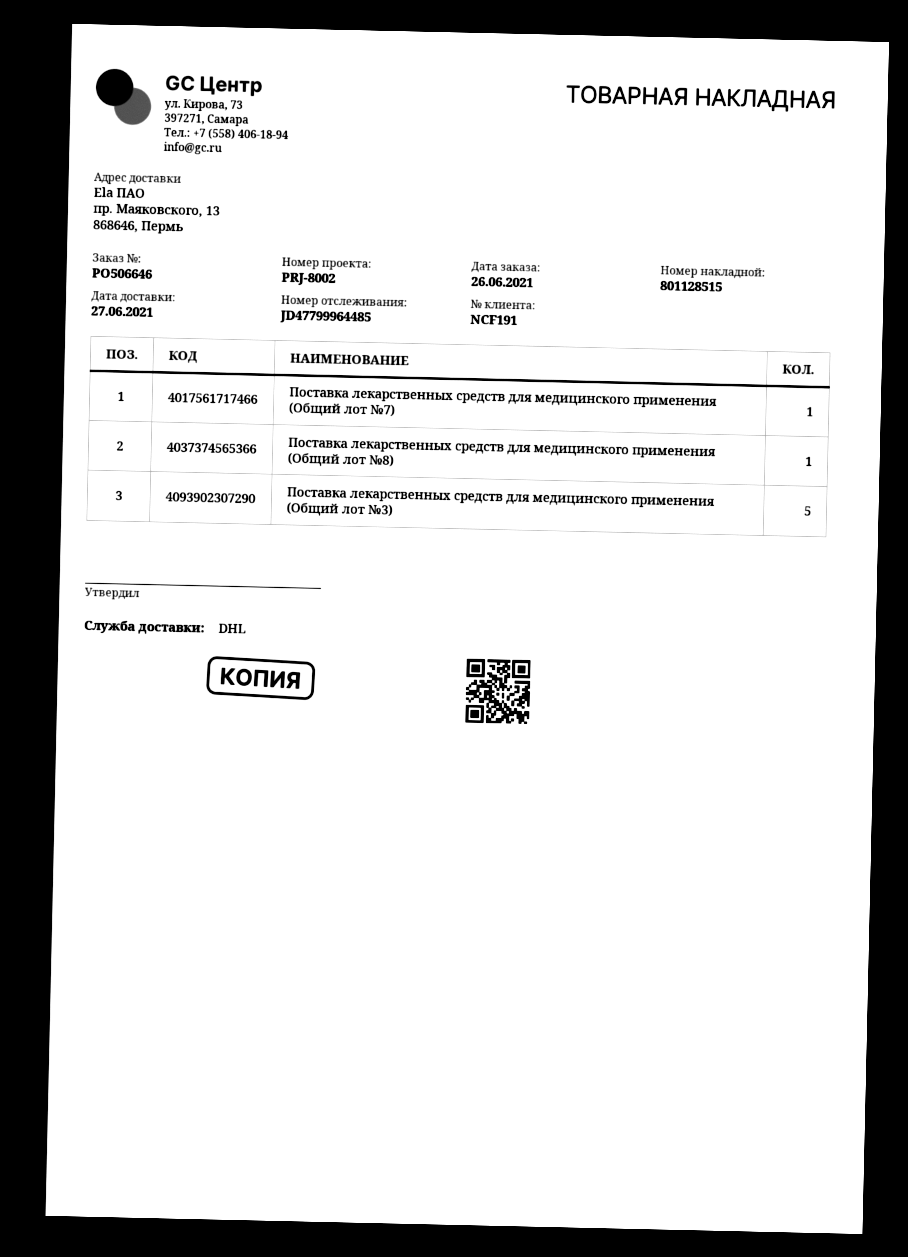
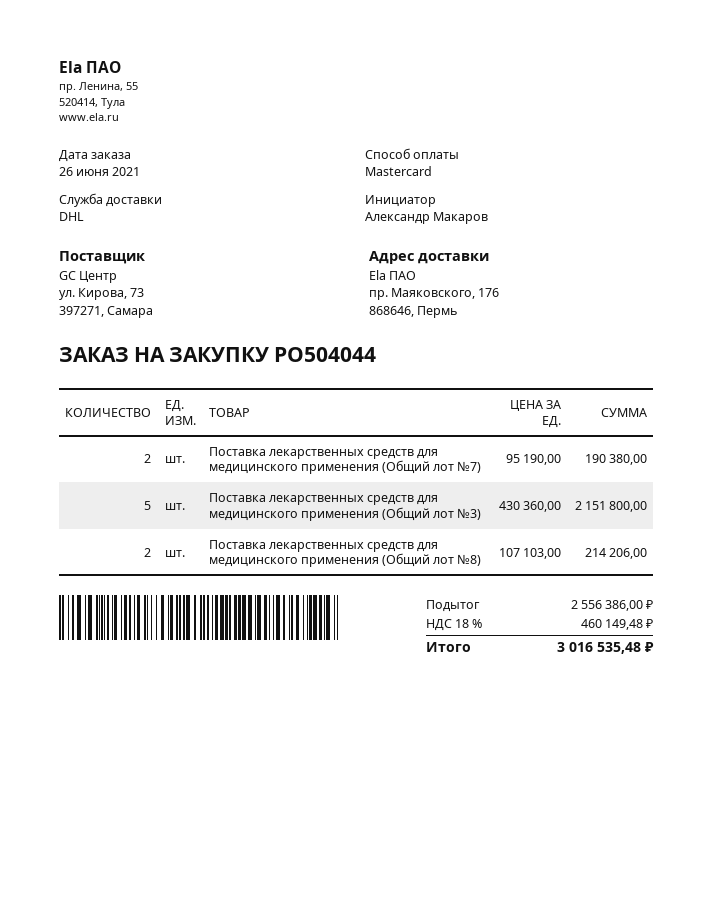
order number: PO506646 -> PO504044
ship to: пр. Маяковского, 13, 868646, Пермь -> пр. Маяковского, 176, 868646, Пермь
Поставка лекарственных средств для медицинского применения (Общий лот №7): 1 -> 2
Поставка лекарственных средств для медицинского применения (Общий лот №8): 1 -> 2

